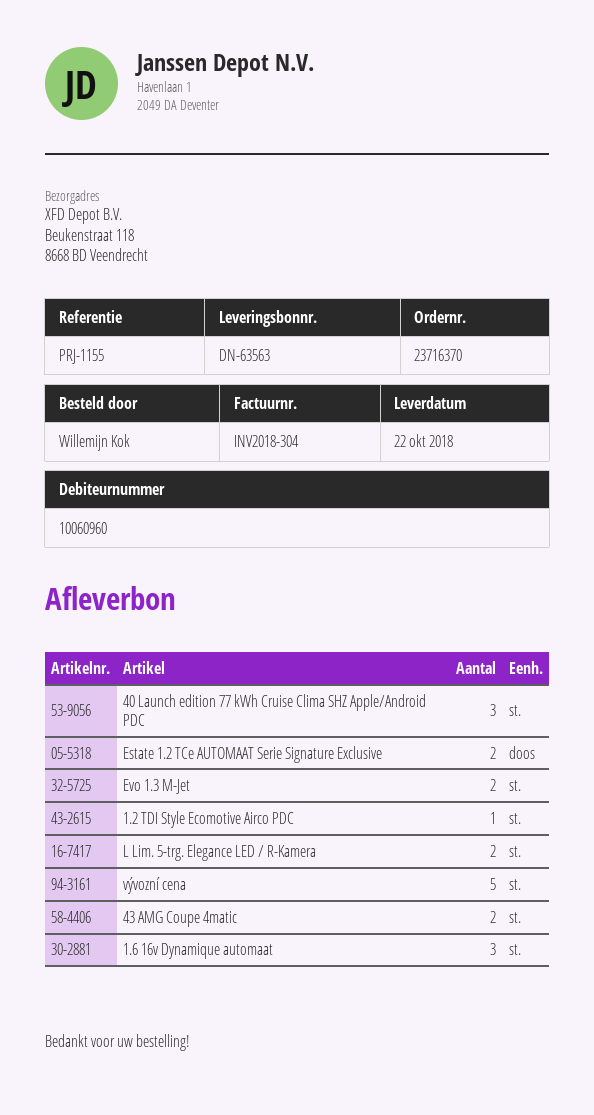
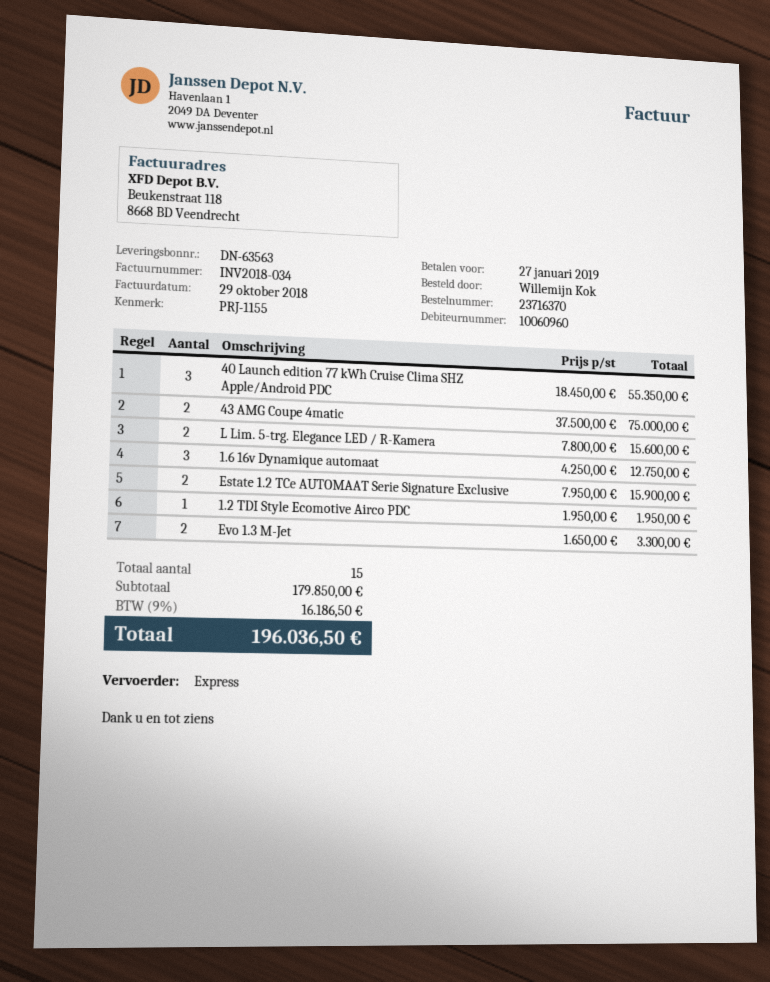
invoice number: INV2018-304 -> INV2018-034
vývozní cena: 5 -> none

